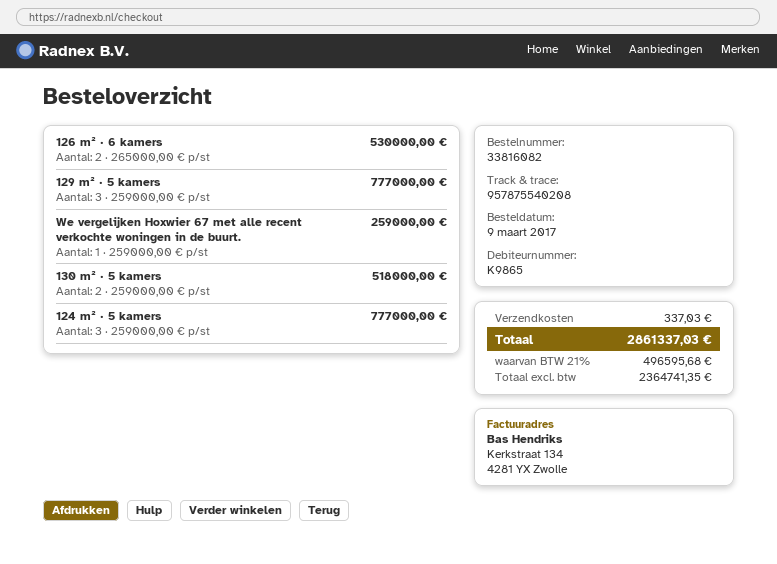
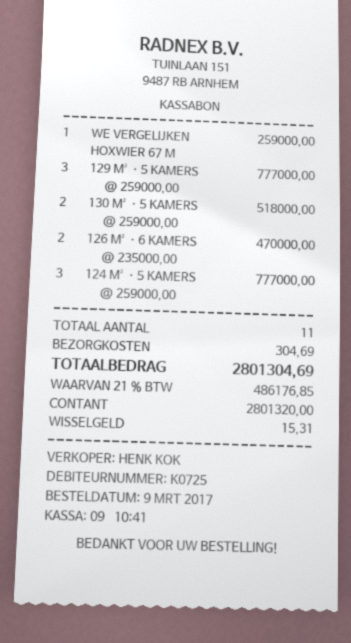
customer number: K9865 -> K0725
126 m² · 6 kamers: 2 x 265000.00 = 530000.00 -> 2 x 235000.00 = 470000.00
shipping: 337.03 -> 304.69
tax: 21% = 496595.68 -> 21% = 486176.85
total: 2861337.03 -> 2801304.69

